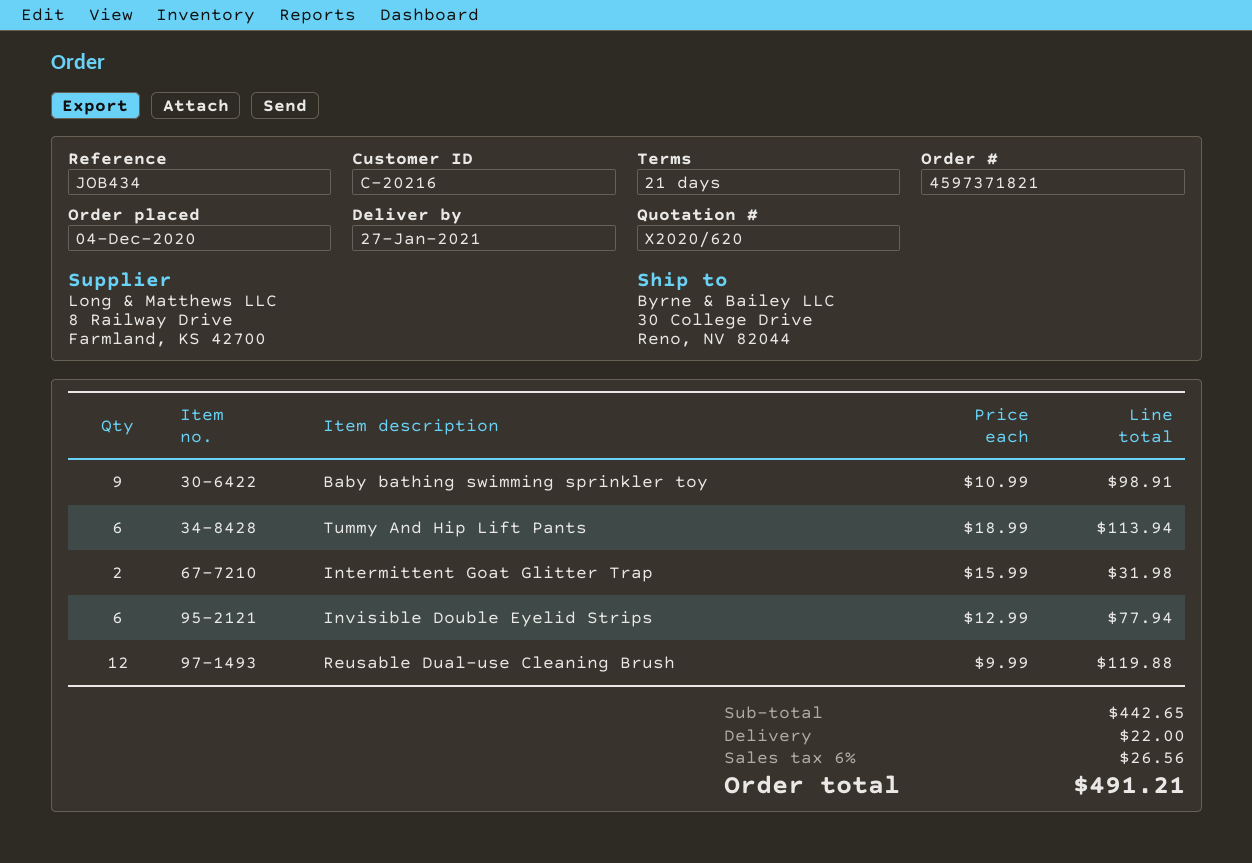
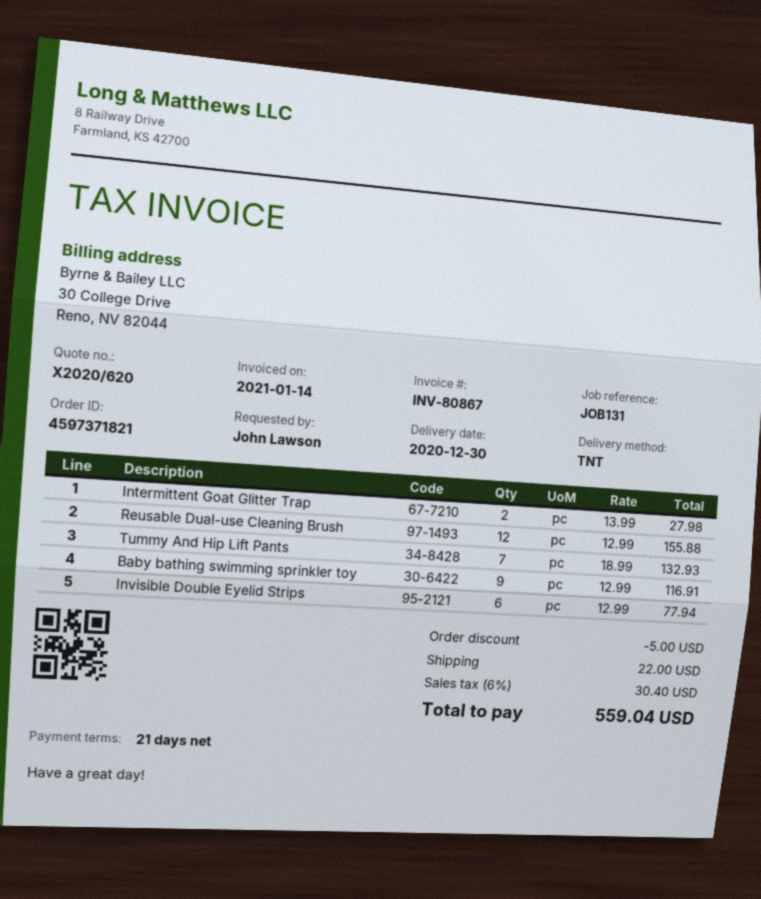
delivery date: 2021-01-27 -> 2020-12-30
reference: JOB434 -> JOB131
Baby bathing swimming sprinkler toy: 9 x 10.99 = 98.91 -> 9 x 12.99 = 116.91
Tummy And Hip Lift Pants: 6 x 18.99 = 113.94 -> 7 x 18.99 = 132.93
Intermittent Goat Glitter Trap: 2 x 15.99 = 31.98 -> 2 x 13.99 = 27.98
Reusable Dual-use Cleaning Brush: 12 x 9.99 = 119.88 -> 12 x 12.99 = 155.88
discount: none -> 5.00
tax: 6% = 26.56 -> 6% = 30.40
total: 491.21 -> 559.04

